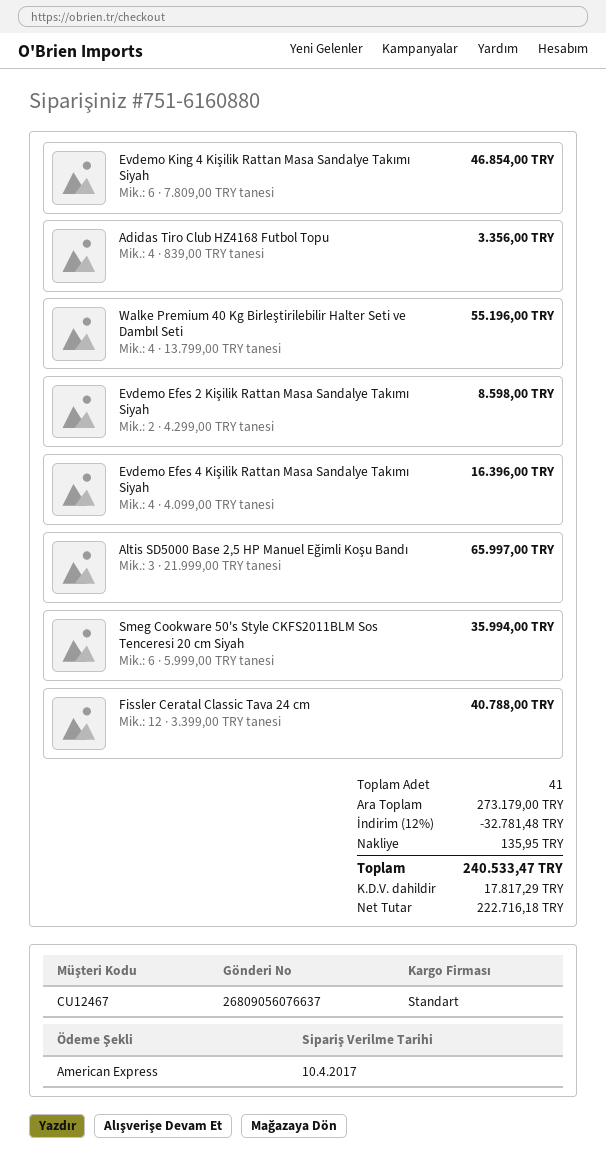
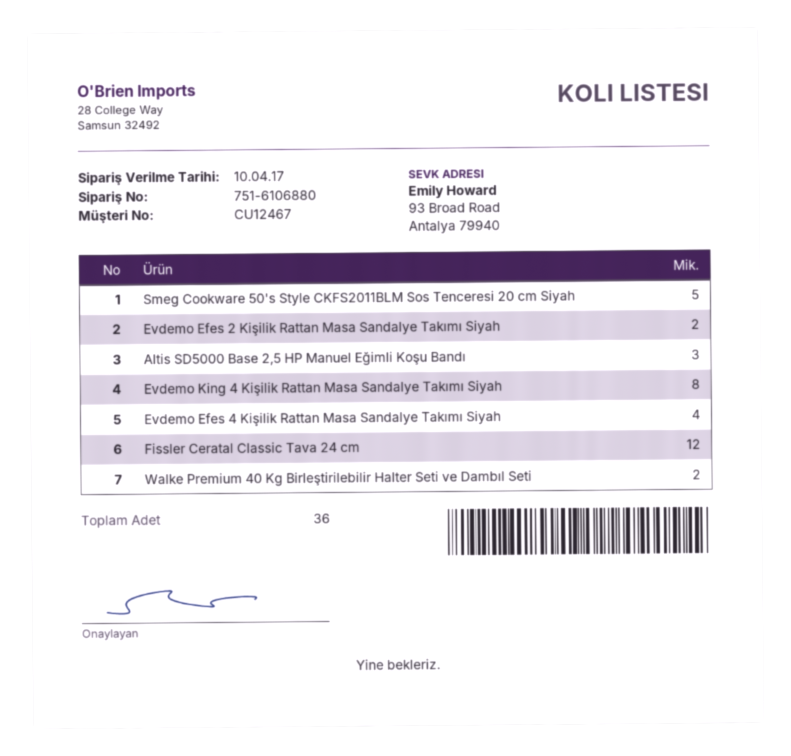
order number: 751-6160880 -> 751-6106880
Evdemo King 4 Kişilik Rattan Masa Sandalye Takımı Siyah: 6 -> 8
Adidas Tiro Club HZ4168 Futbol Topu: 4 -> none
Walke Premium 40 Kg Birleştirilebilir Halter Seti ve Dambıl Seti: 4 -> 2
Smeg Cookware 50's Style CKFS2011BLM Sos Tenceresi 20 cm Siyah: 6 -> 5
total quantity: 41 -> 36

